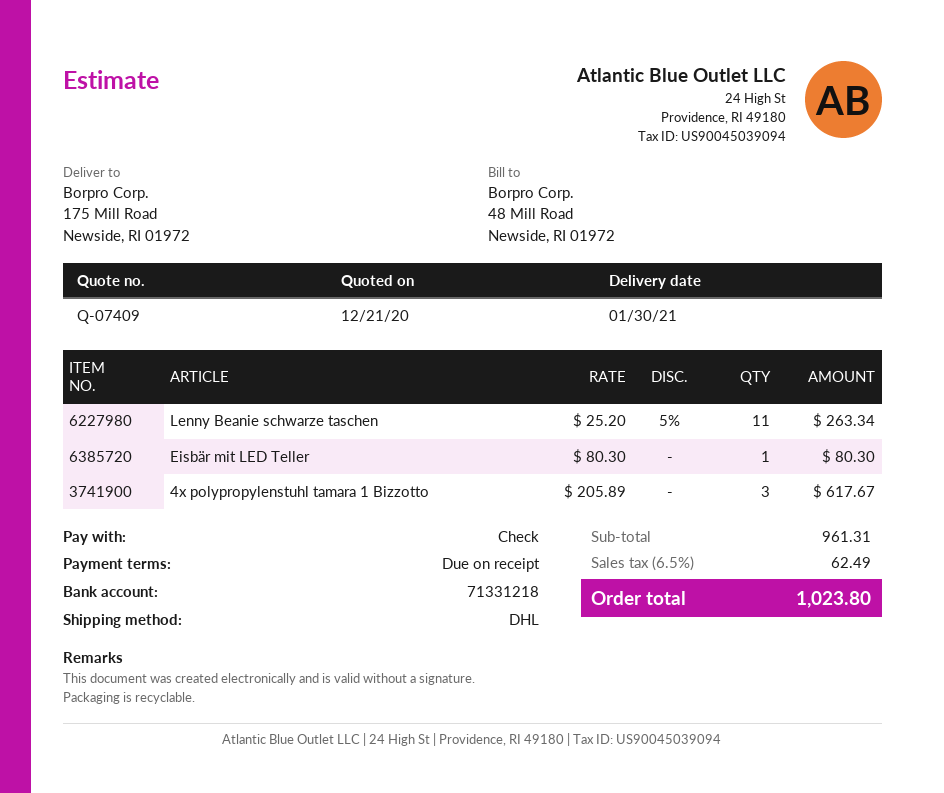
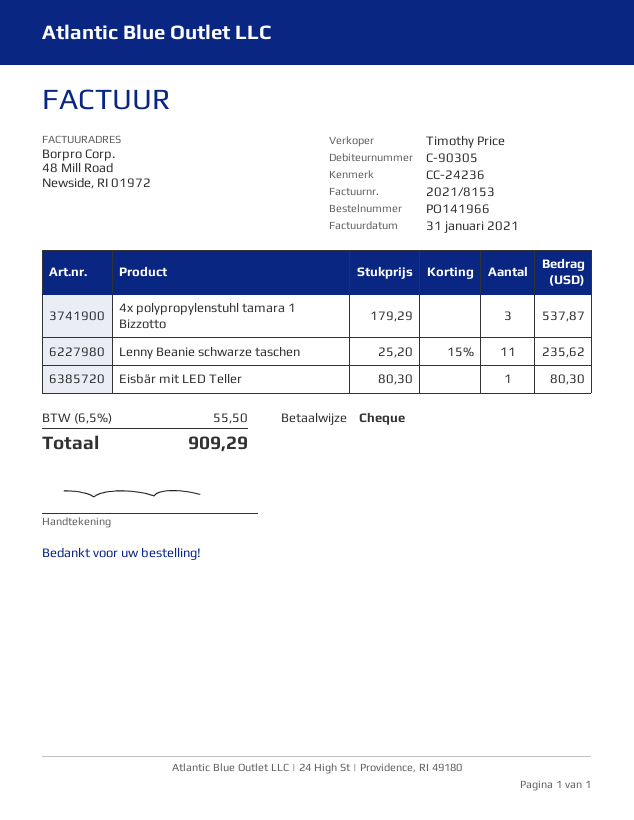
Lenny Beanie schwarze taschen: 11 x 25.20 - 5% = 263.34 -> 11 x 25.20 - 15% = 235.62
4x polypropylenstuhl tamara 1 Bizzotto: 3 x 205.89 = 617.67 -> 3 x 179.29 = 537.87
tax: 6.5% = 62.49 -> 6.5% = 55.50
total: 1023.80 -> 909.29

